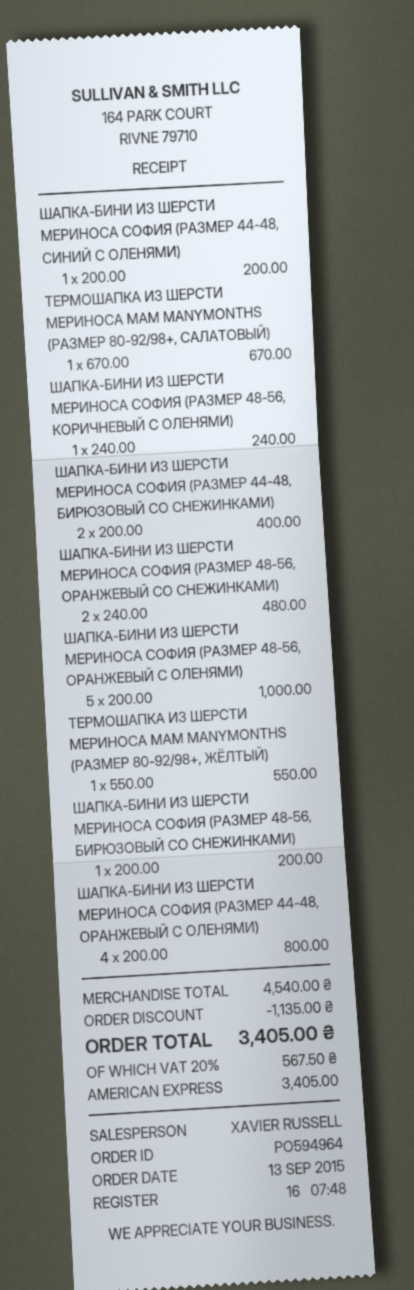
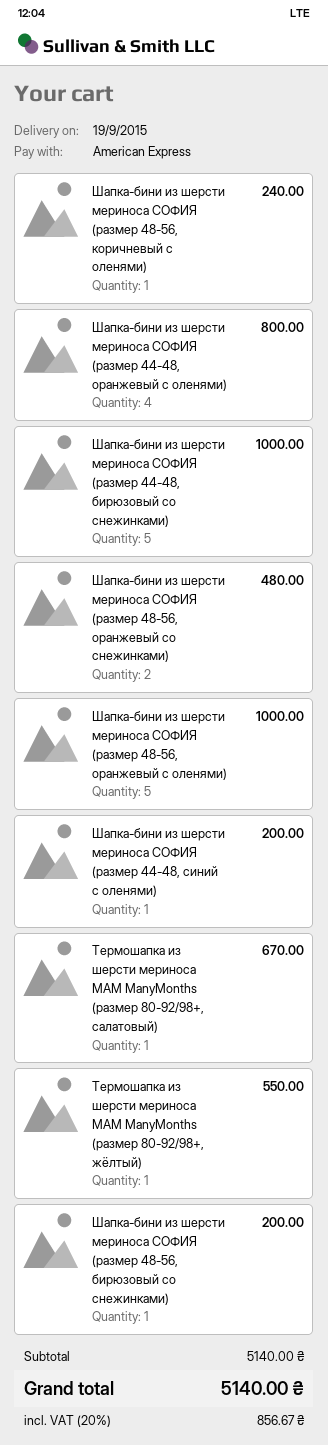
ШАПКА-БИНИ ИЗ ШЕРСТИ МЕРИНОСА СОФИЯ (РАЗМЕР 44-48, БИРЮЗОВЫЙ СО СНЕЖИНКАМИ): 2 for 400.00 -> 5 for 1000.00
subtotal: 4540.00 -> 5140.00
discount: 1135.00 -> none
tax: 20% = 567.50 -> 20% = 856.67
total: 3405.00 -> 5140.00

